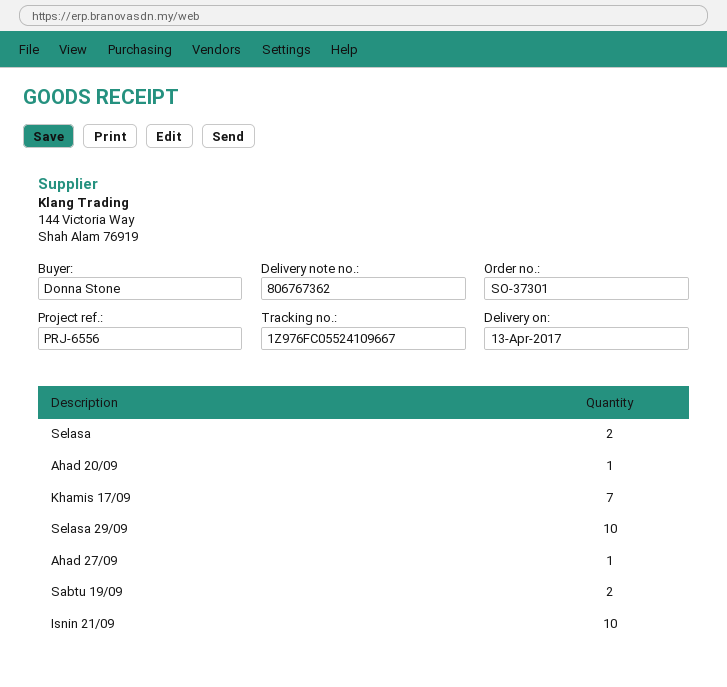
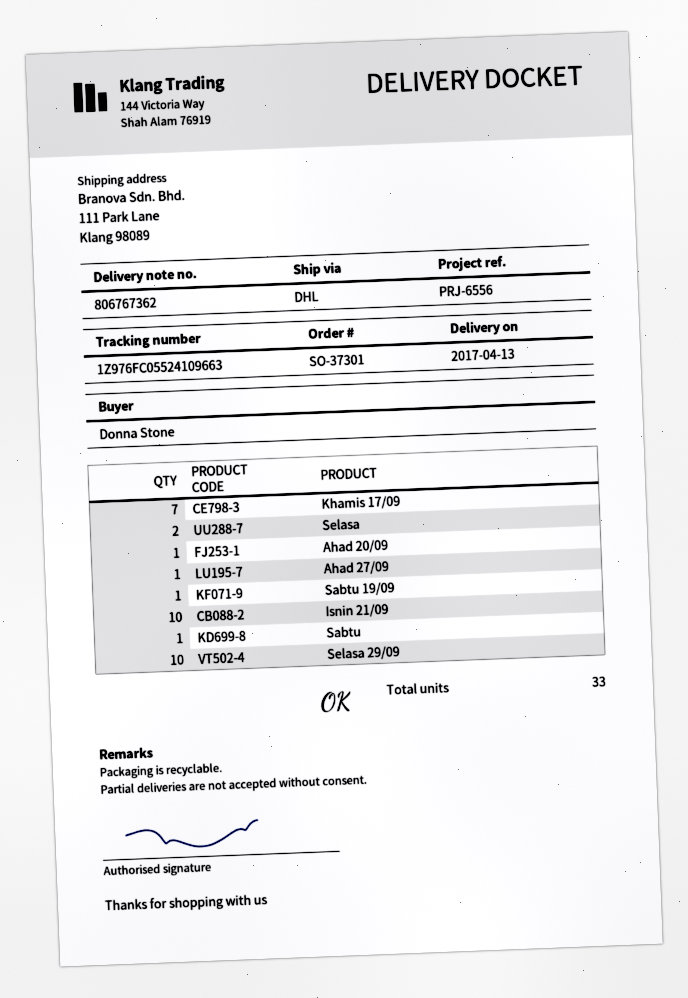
tracking number: 1Z976FC05524109667 -> 1Z976FC05524109663
Sabtu 19/09: 2 -> 1
Sabtu: none -> 1

